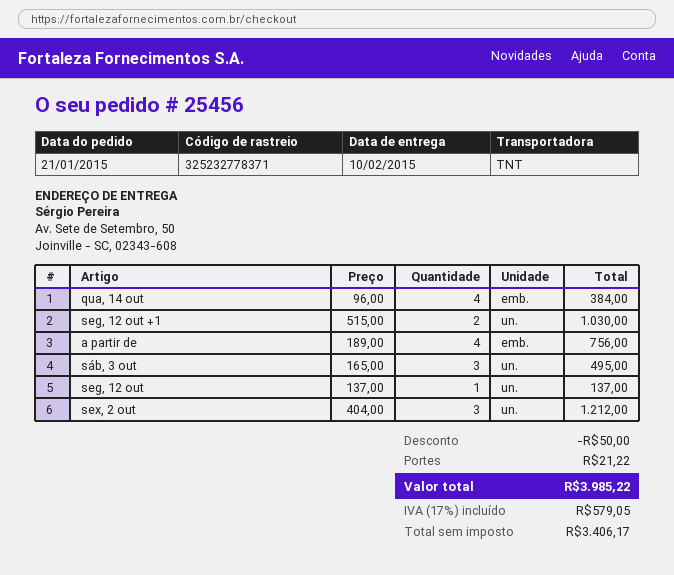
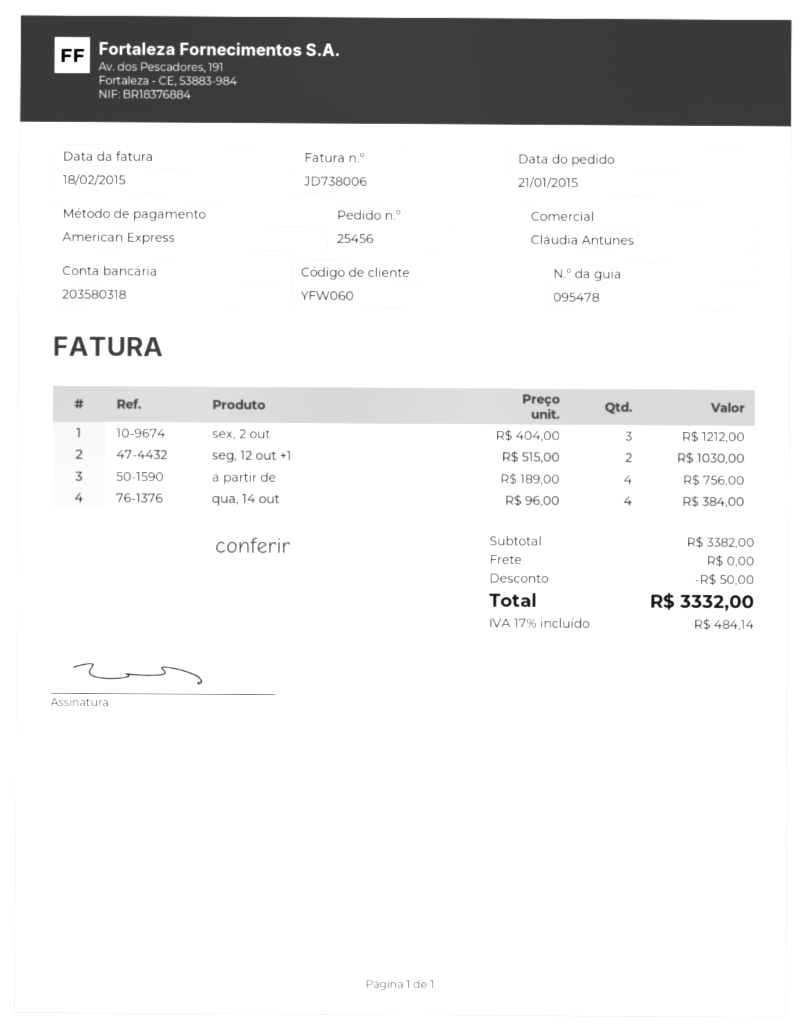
sáb, 3 out: 3 x 165.00 = 495.00 -> none
seg, 12 out: 1 x 137.00 = 137.00 -> none
shipping: 21.22 -> 0.00
tax: 17% = 579.05 -> 17% = 484.14
total: 3985.22 -> 3332.00

